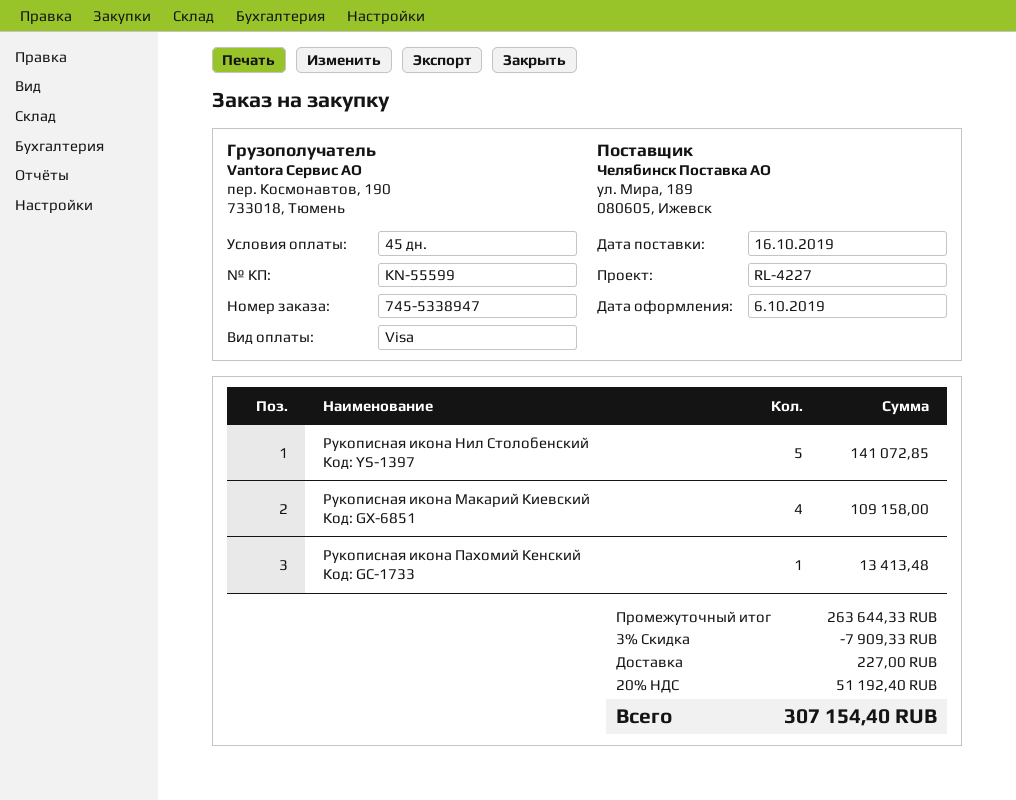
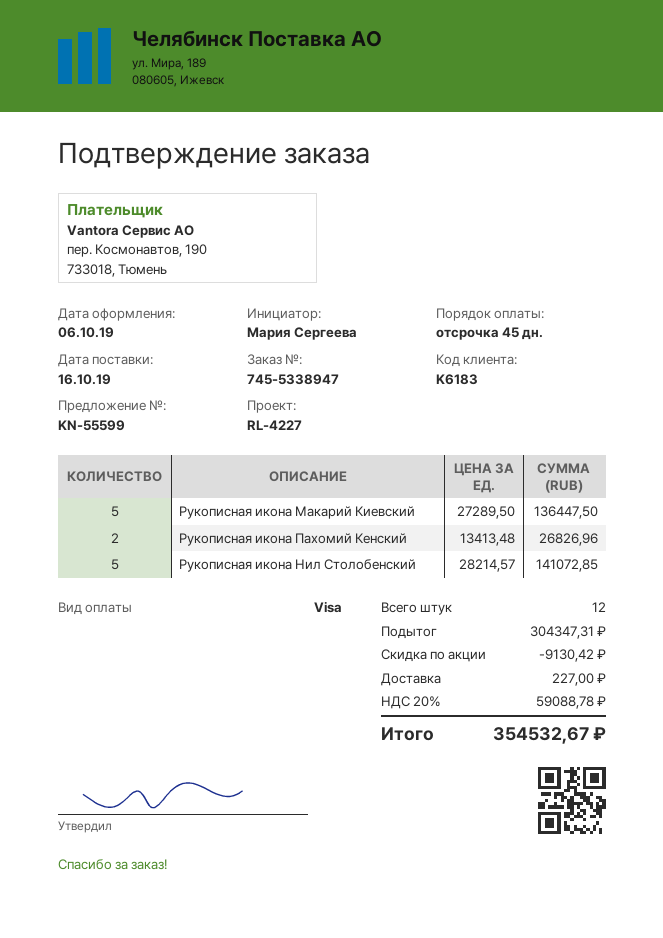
Рукописная икона Макарий Киевский: 4 for 109158.00 -> 5 for 136447.50
Рукописная икона Пахомий Кенский: 1 for 13413.48 -> 2 for 26826.96
subtotal: 263644.33 -> 304347.31
discount: 7909.33 -> 9130.42
tax: 20% = 51192.40 -> 20% = 59088.78
total: 307154.40 -> 354532.67

